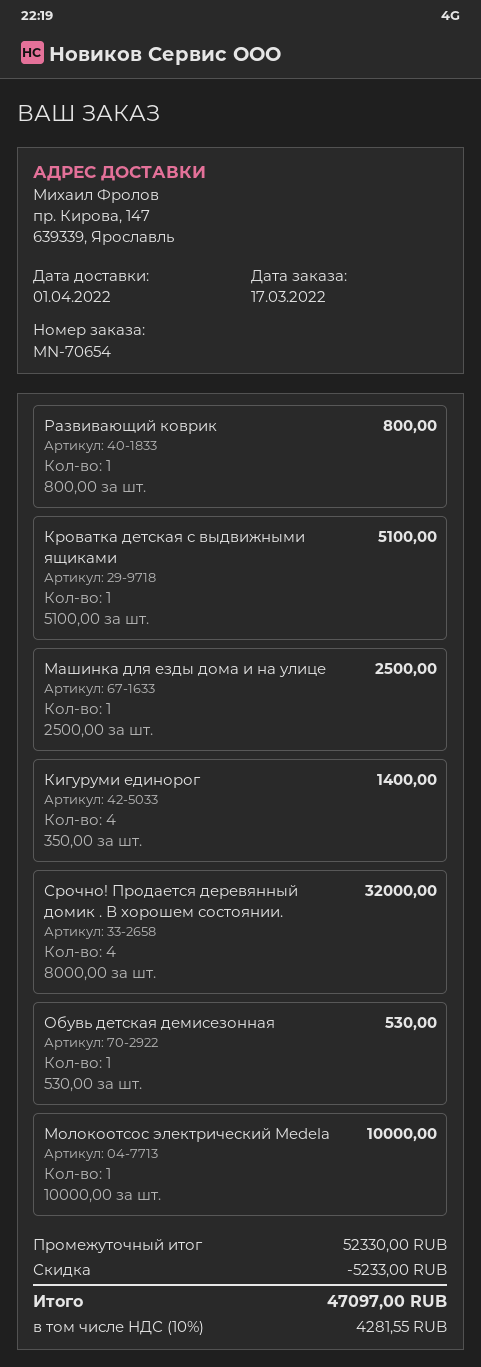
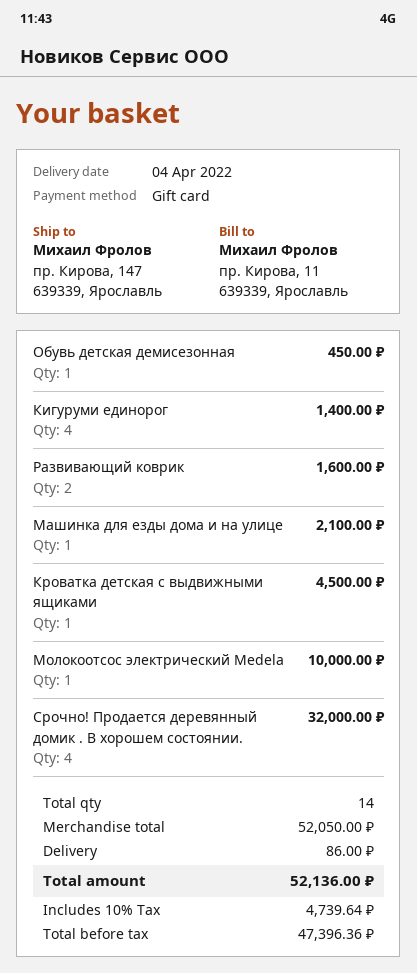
delivery date: 2022-04-01 -> 2022-04-04
Развивающий коврик: 1 for 800.00 -> 2 for 1600.00
Кроватка детская с выдвижными ящиками: 1 for 5100.00 -> 1 for 4500.00
Машинка для езды дома и на улице: 1 for 2500.00 -> 1 for 2100.00
Обувь детская демисезонная: 1 for 530.00 -> 1 for 450.00
subtotal: 52330.00 -> 52050.00
discount: 5233.00 -> none
shipping: none -> 86.00
tax: 10% = 4281.55 -> 10% = 4739.64
total: 47097.00 -> 52136.00

